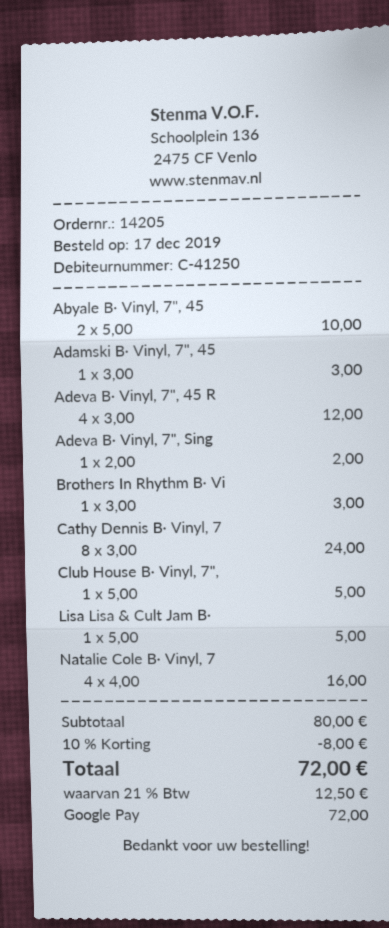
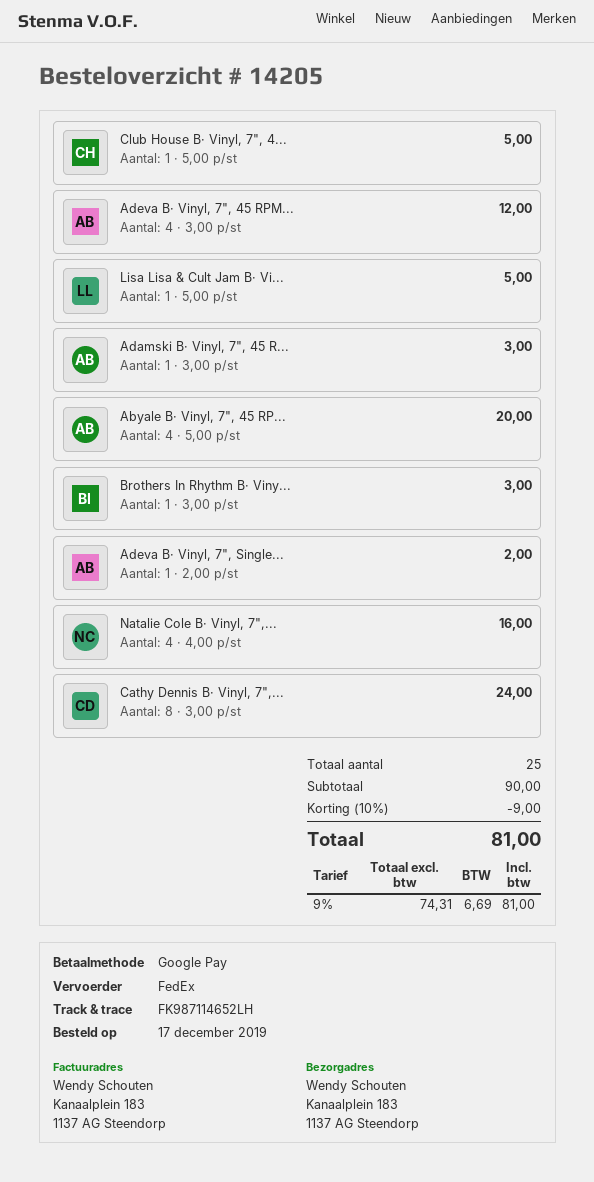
Abyale Β· Vinyl, 7", 45: 2 x 5.00 = 10.00 -> 4 x 5.00 = 20.00
subtotal: 80.00 -> 90.00
discount: 10% = 8.00 -> 10% = 9.00
tax: 21% = 12.50 -> 9% = 6.69
total: 72.00 -> 81.00

